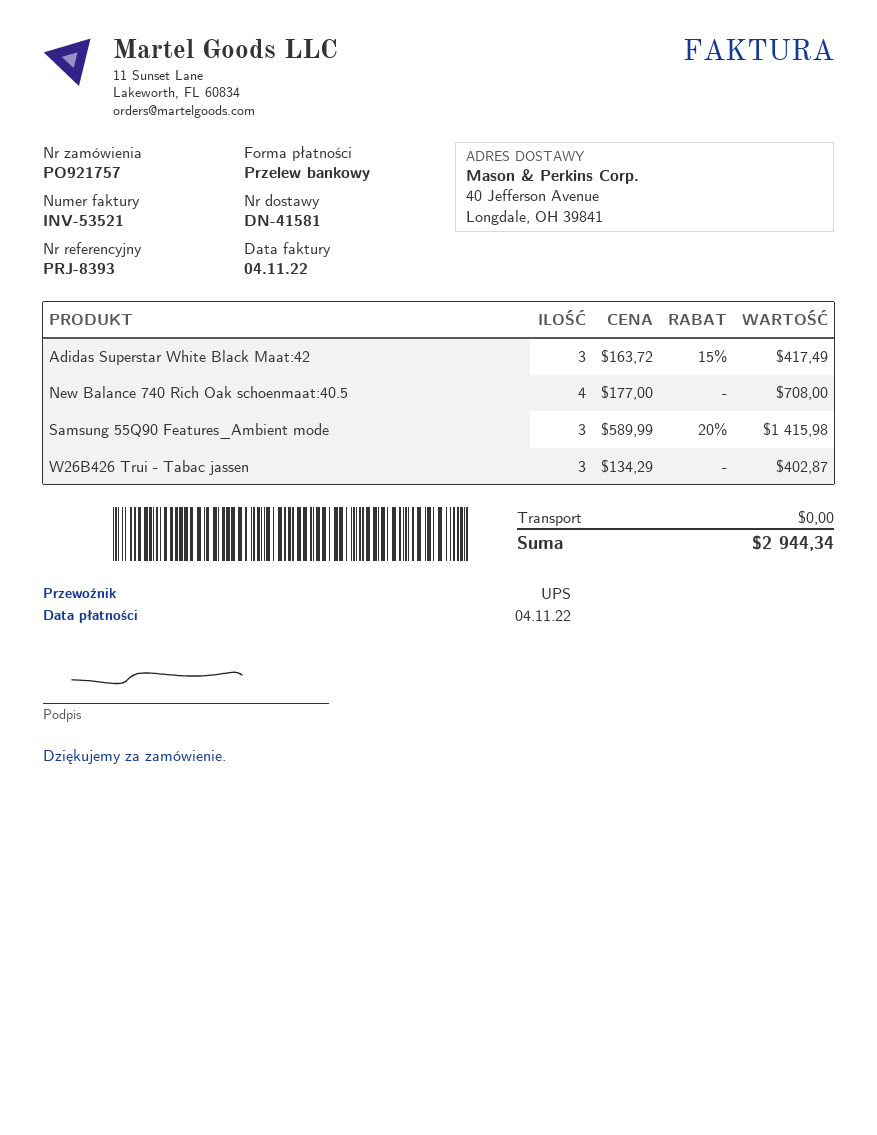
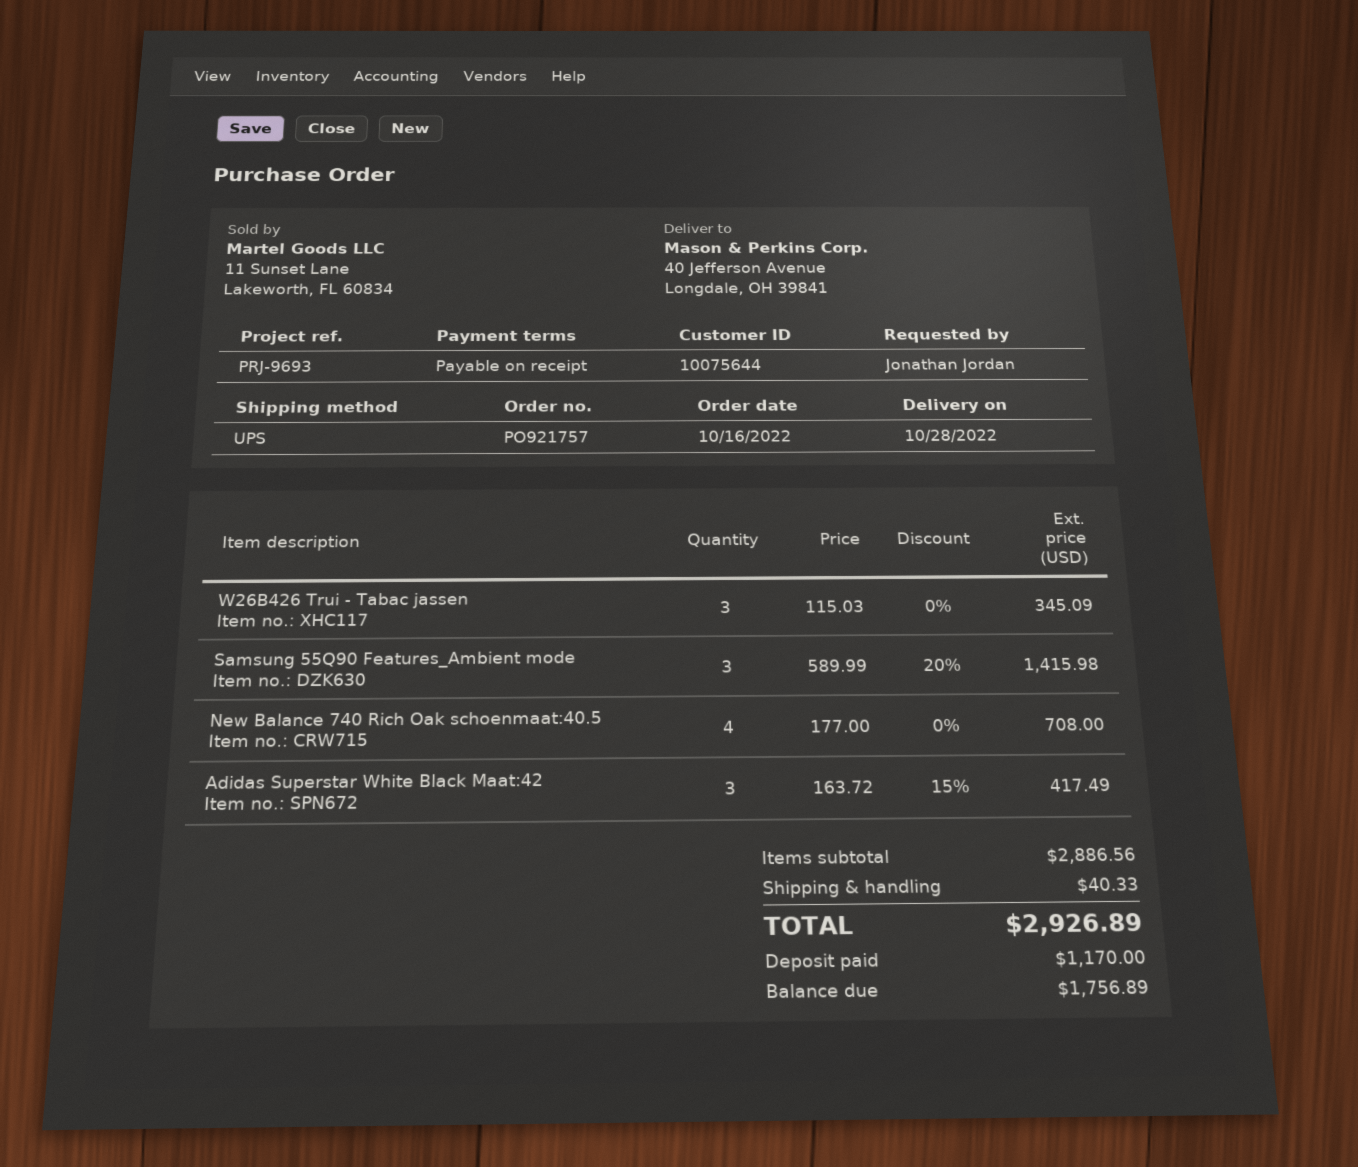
reference: PRJ-8393 -> PRJ-9693
W26B426 Trui - Tabac jassen: 3 x 134.29 = 402.87 -> 3 x 115.03 = 345.09
shipping: 0.00 -> 40.33
total: 2944.34 -> 2926.89

